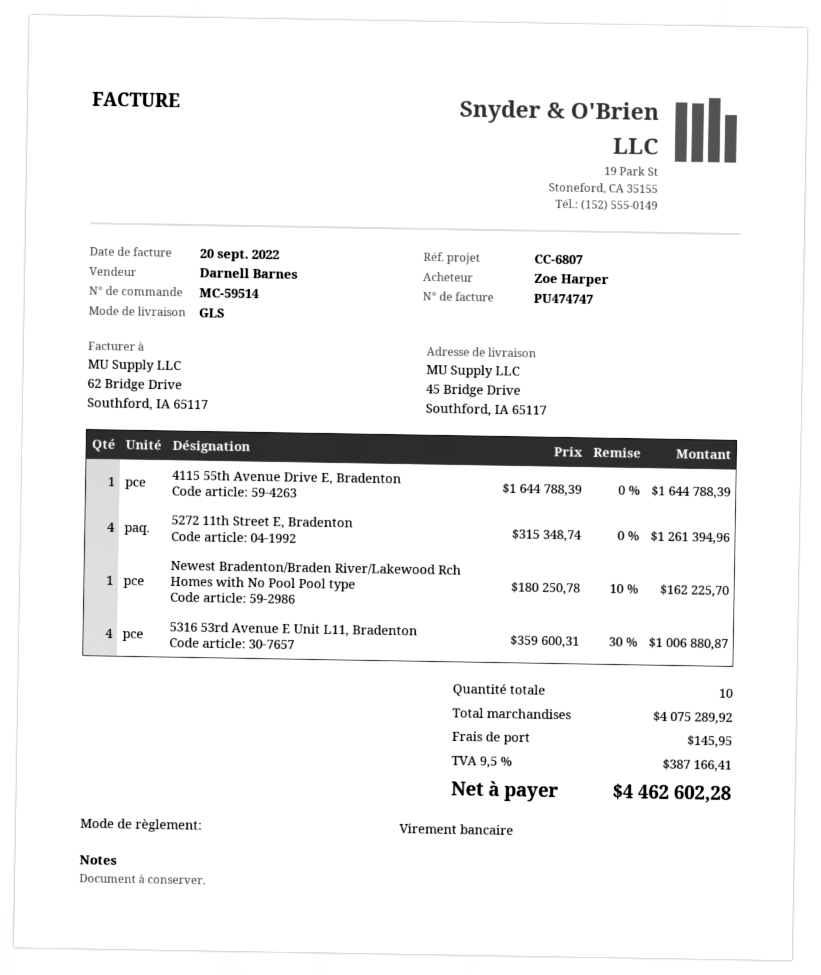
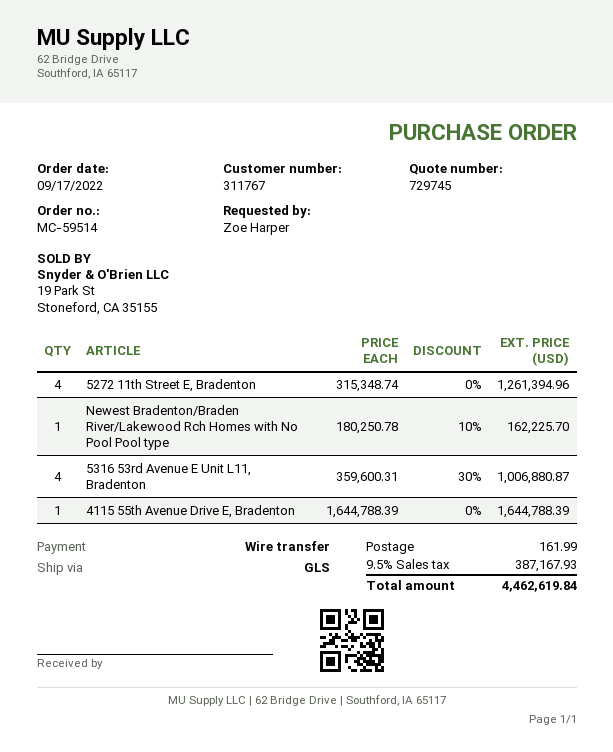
shipping: 145.95 -> 161.99
tax: 9.5% = 387166.41 -> 9.5% = 387167.93
total: 4462602.28 -> 4462619.84

